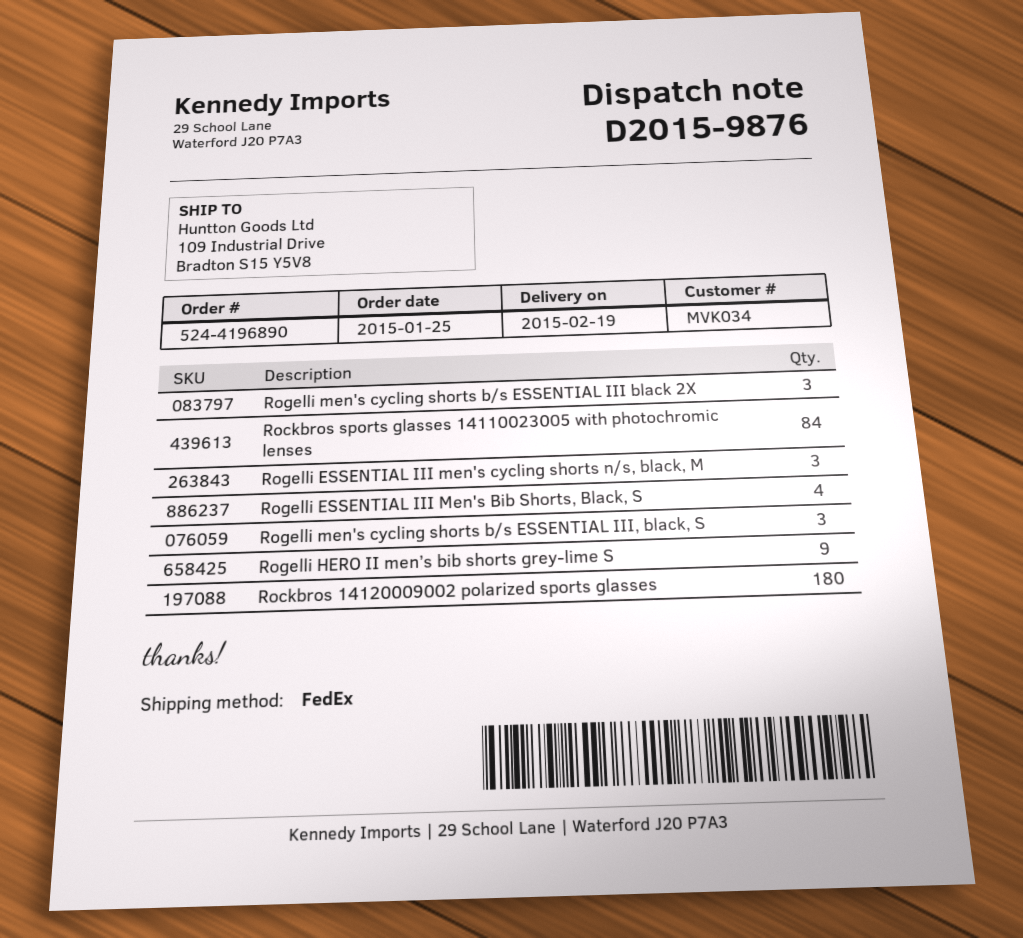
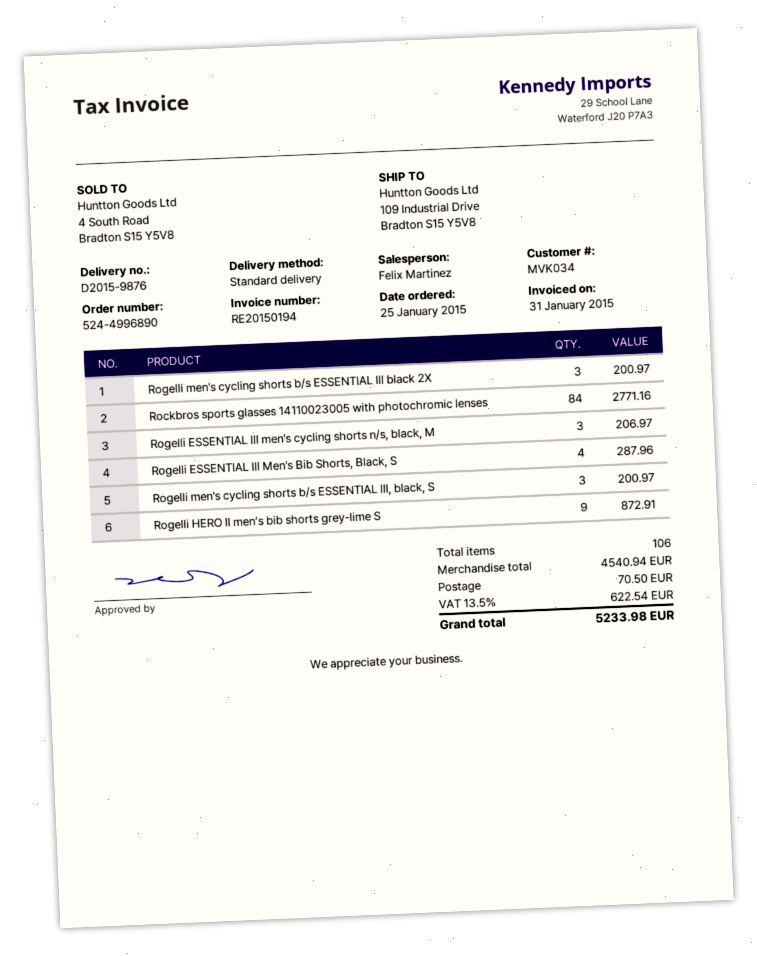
order number: 524-4196890 -> 524-4996890
shipping method: FedEx -> standard
Rockbros 14120009002 polarized sports glasses: 180 -> none

